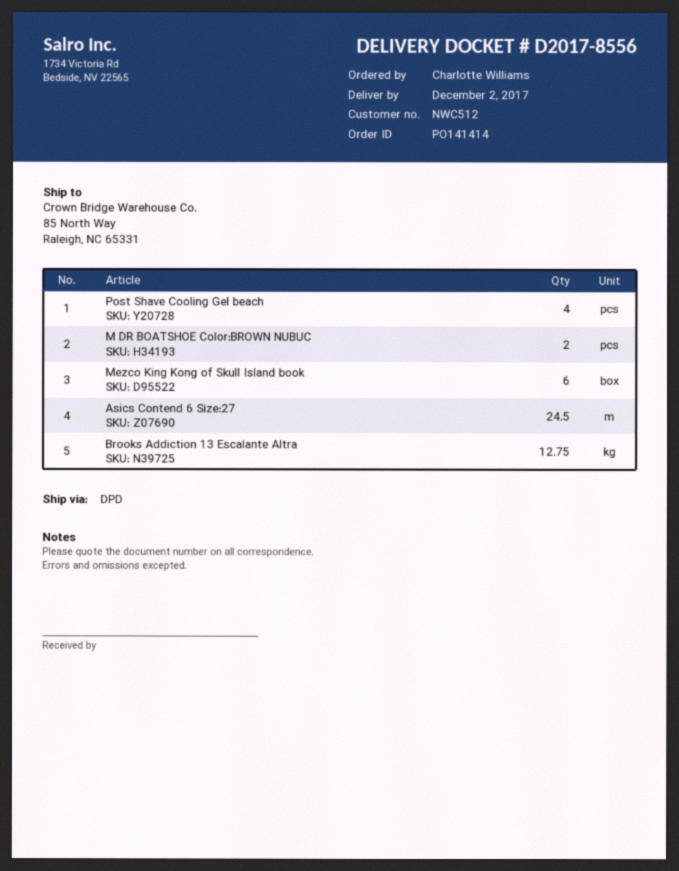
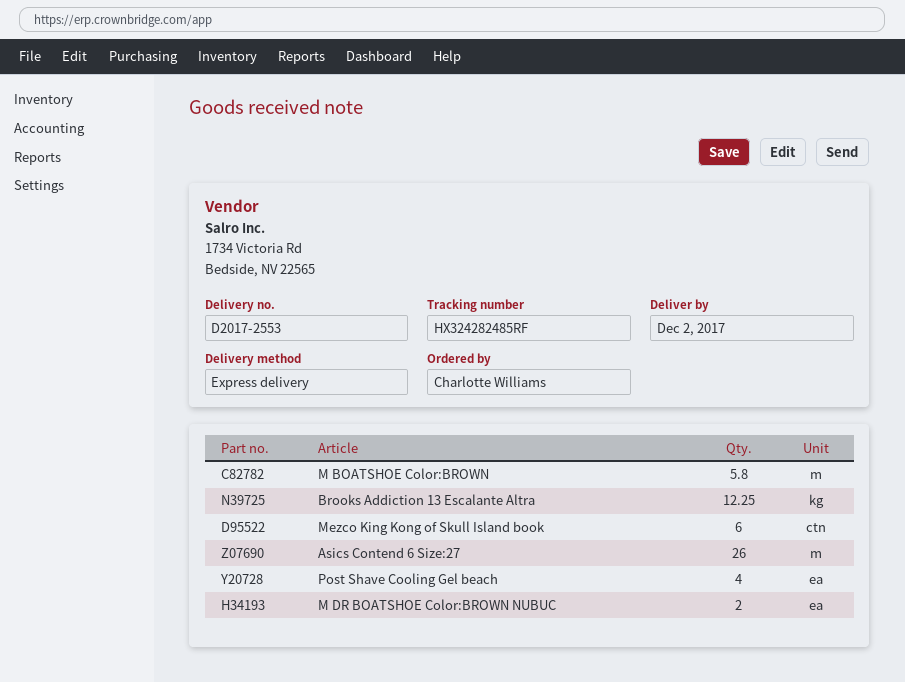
delivery note number: D2017-8556 -> D2017-2553
shipping method: DPD -> express
Asics Contend 6 Size:27: 24.5 -> 26
Brooks Addiction 13 Escalante Altra: 12.75 -> 12.25
M BOATSHOE Color:BROWN: none -> 5.8

